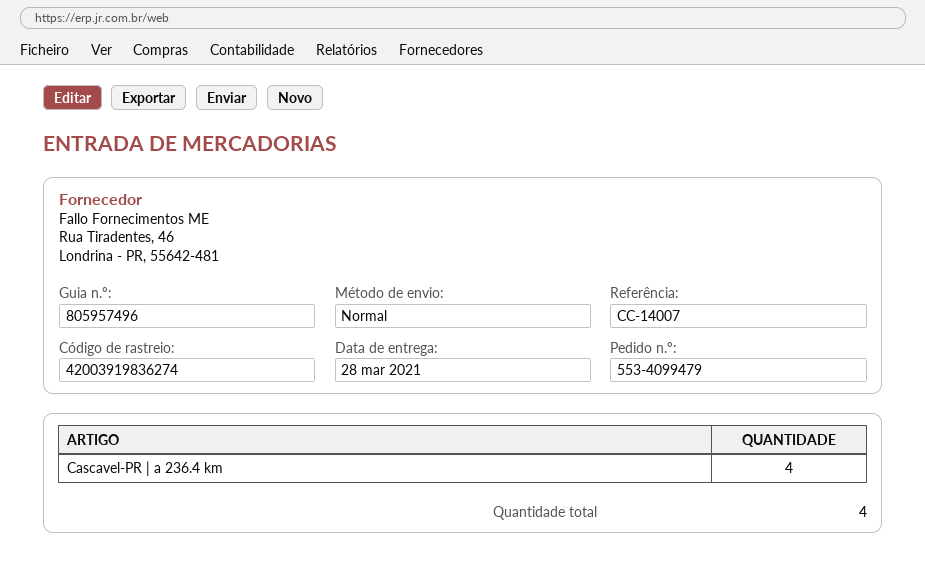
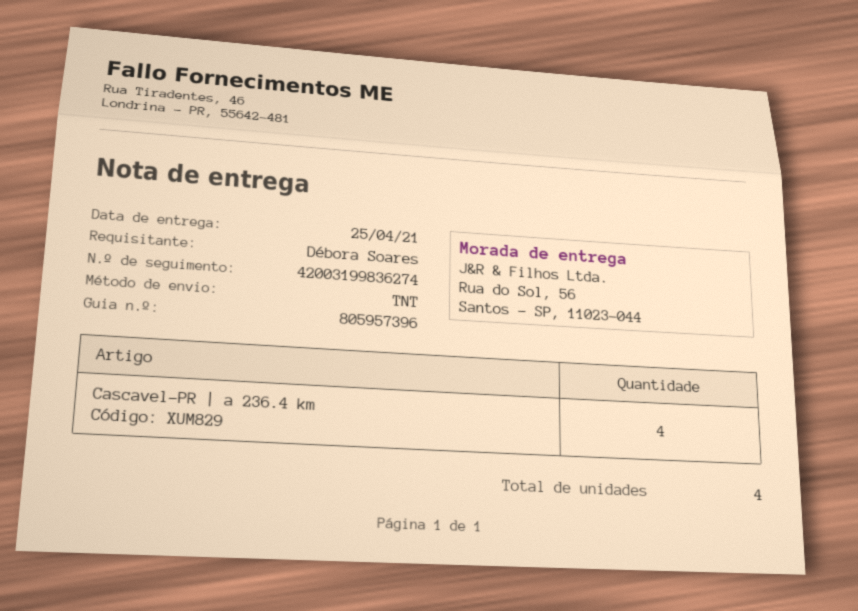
delivery note number: 805957496 -> 805957396
delivery date: 2021-03-28 -> 2021-04-25
shipping method: standard -> TNT
tracking number: 42003919836274 -> 42003199836274

